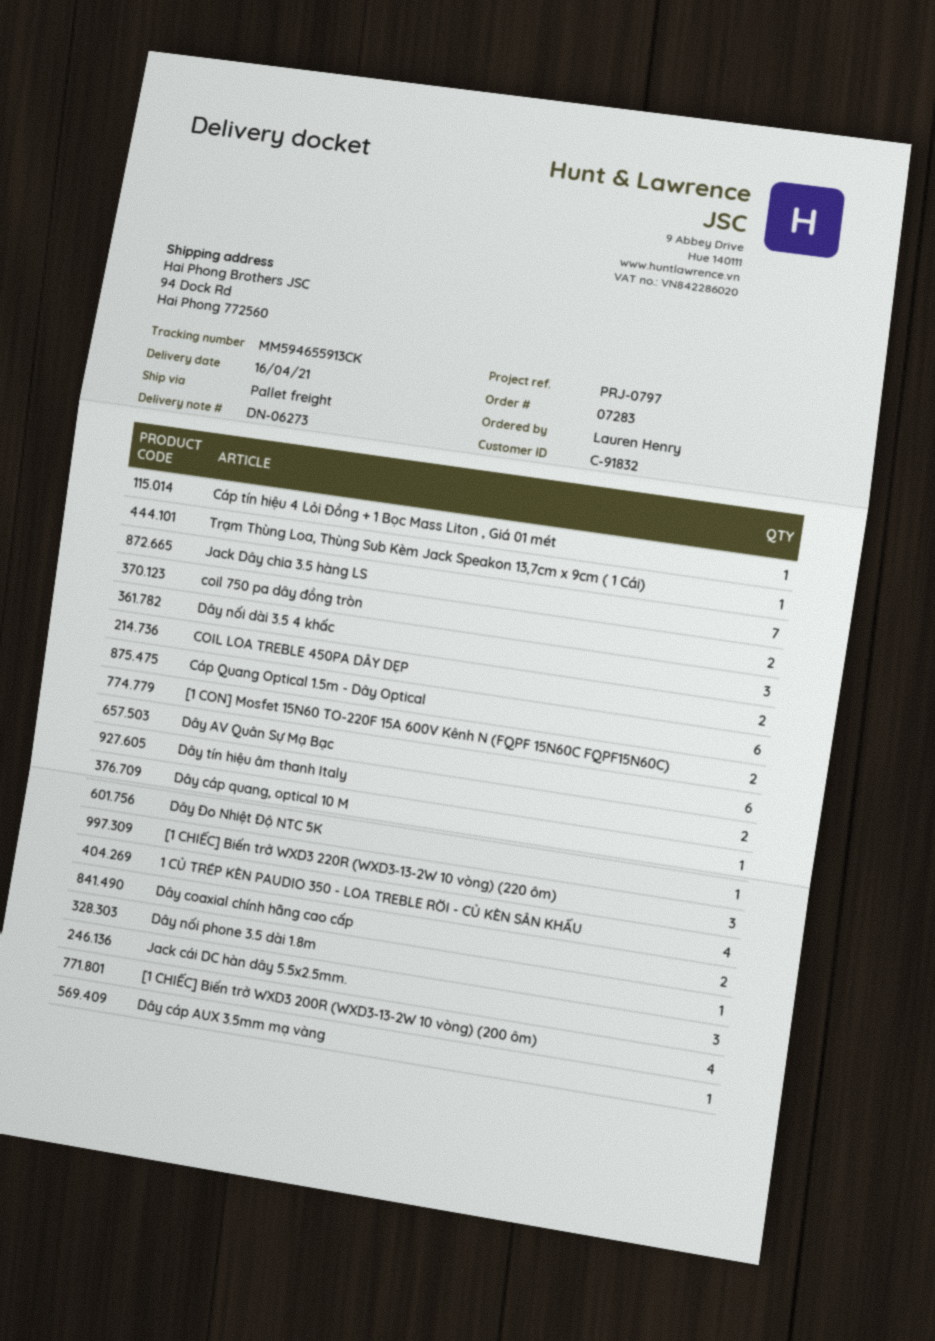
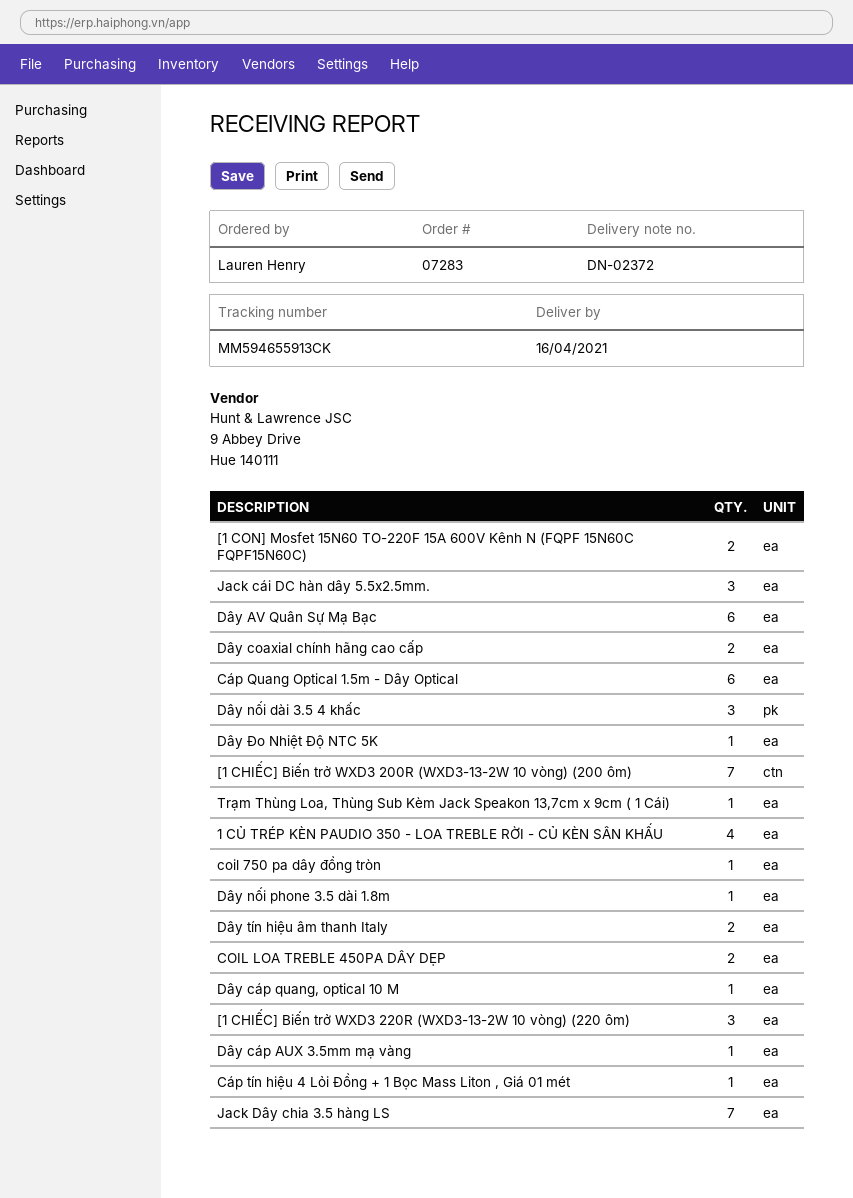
delivery note number: DN-06273 -> DN-02372
coil 750 pa dây đồng tròn: 2 -> 1
[1 CHIẾC] Biến trở WXD3 200R (WXD3-13-2W 10 vòng) (200 ôm): 4 -> 7

